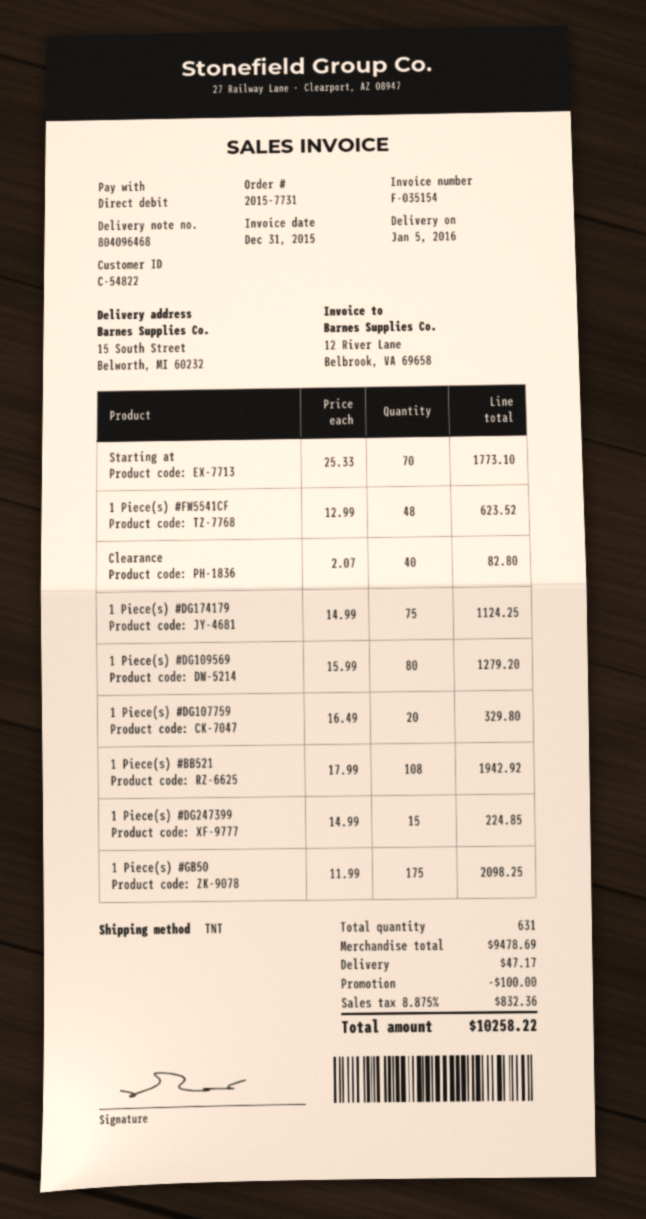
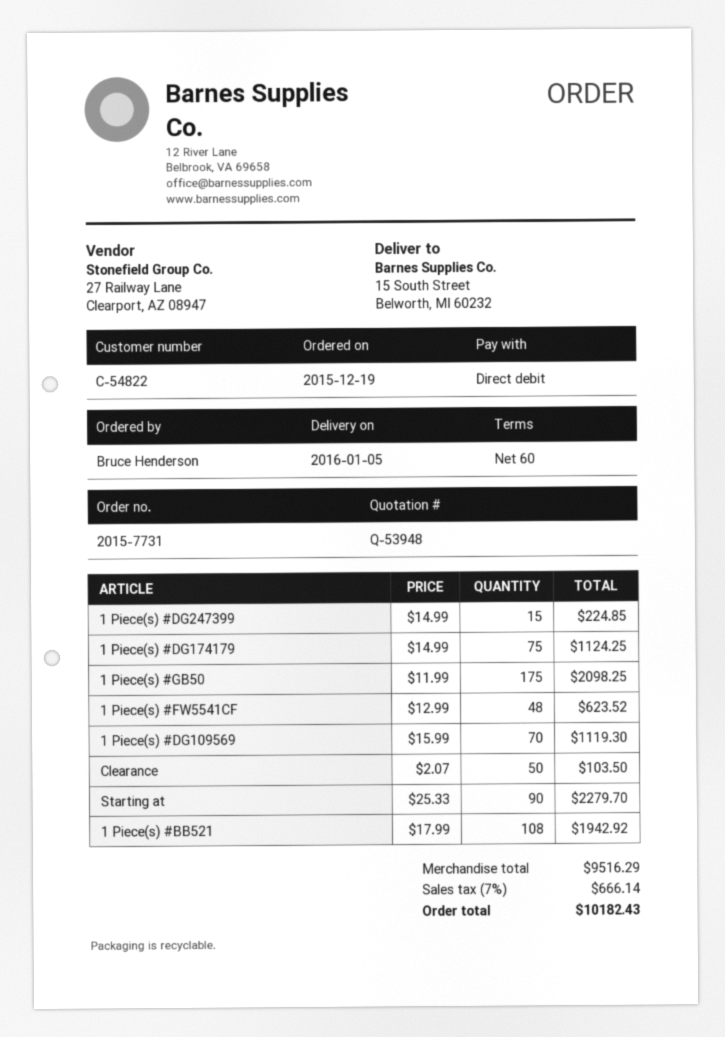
Starting at: 70 x 25.33 = 1773.10 -> 90 x 25.33 = 2279.70
Clearance: 40 x 2.07 = 82.80 -> 50 x 2.07 = 103.50
1 Piece(s) #DG109569: 80 x 15.99 = 1279.20 -> 70 x 15.99 = 1119.30
1 Piece(s) #DG107759: 20 x 16.49 = 329.80 -> none
subtotal: 9478.69 -> 9516.29
discount: 100.00 -> none
shipping: 47.17 -> none
tax: 8.875% = 832.36 -> 7% = 666.14
total: 10258.22 -> 10182.43

